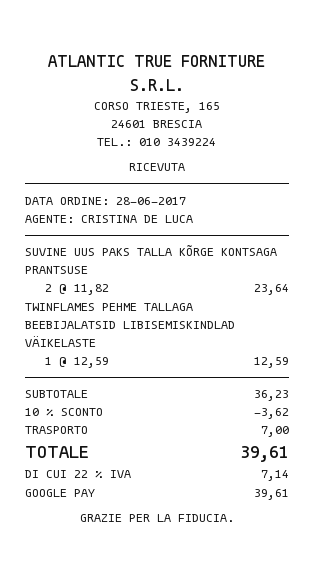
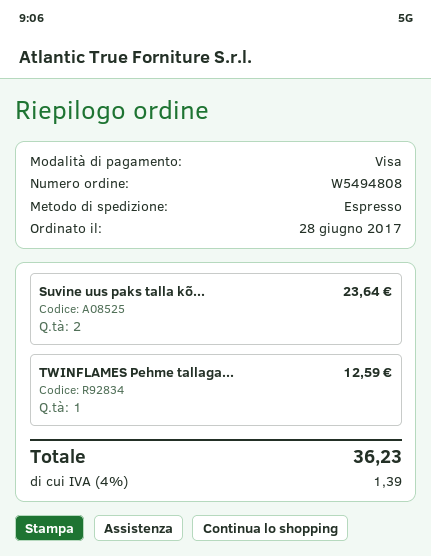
payment method: Google Pay -> Visa
discount: 10% = 3.62 -> none
shipping: 7.00 -> none
tax: 22% = 7.14 -> 4% = 1.39
total: 39.61 -> 36.23

